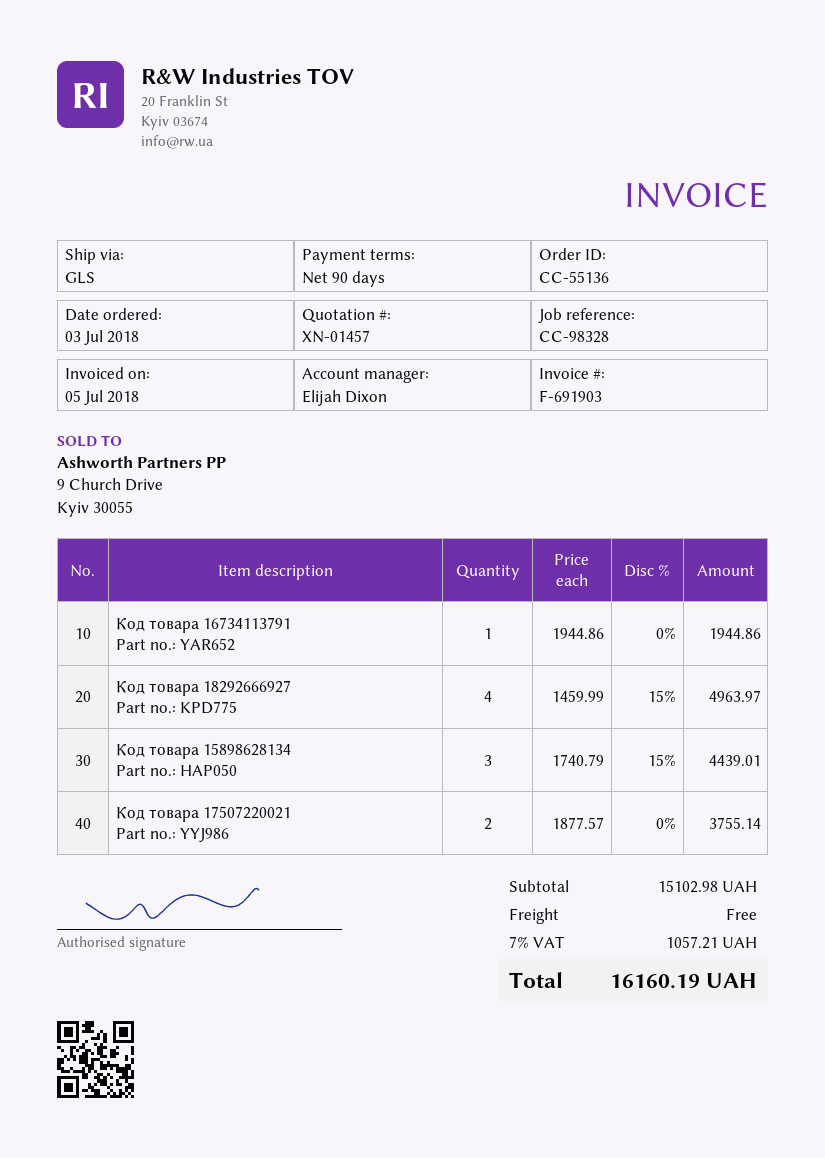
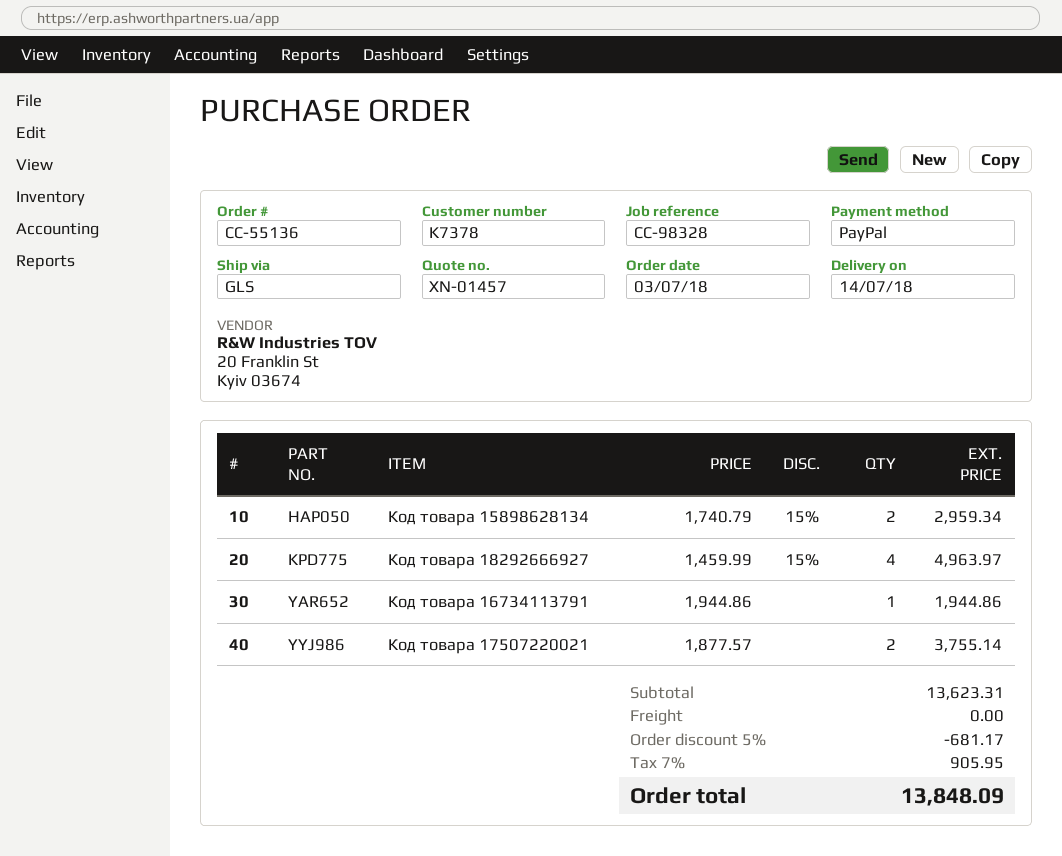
Код товара 15898628134: 3 x 1740.79 - 15% = 4439.01 -> 2 x 1740.79 - 15% = 2959.34
subtotal: 15102.98 -> 13623.31
discount: none -> 5% = 681.17
tax: 7% = 1057.21 -> 7% = 905.95
total: 16160.19 -> 13848.09

